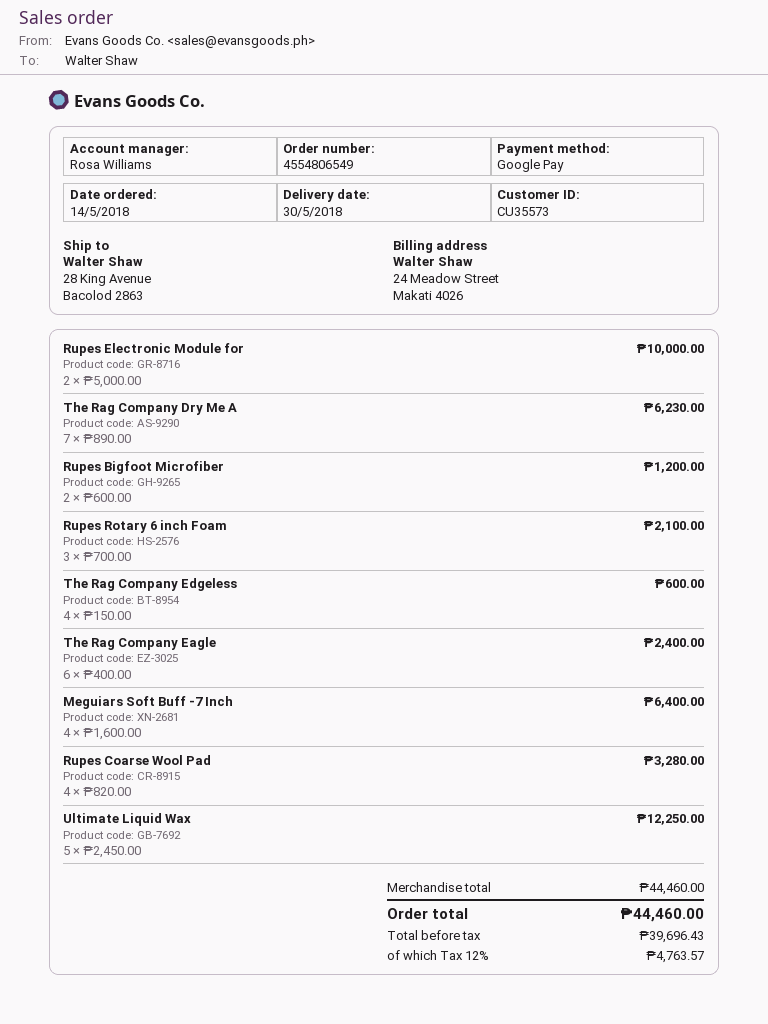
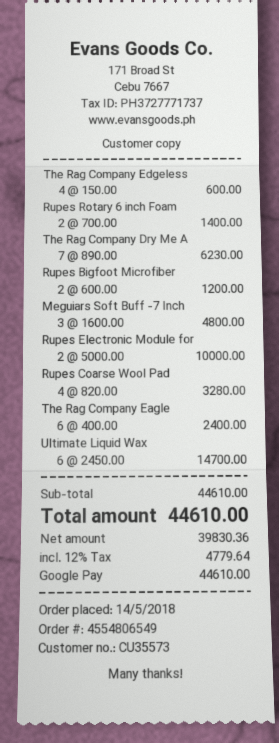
Rupes Rotary 6 inch Foam: 3 x 700.00 = 2100.00 -> 2 x 700.00 = 1400.00
Meguiars Soft Buff -7 Inch: 4 x 1600.00 = 6400.00 -> 3 x 1600.00 = 4800.00
Ultimate Liquid Wax: 5 x 2450.00 = 12250.00 -> 6 x 2450.00 = 14700.00
subtotal: 44460.00 -> 44610.00
net: 39696.43 -> 39830.36
tax: 12% = 4763.57 -> 12% = 4779.64
total: 44460.00 -> 44610.00

